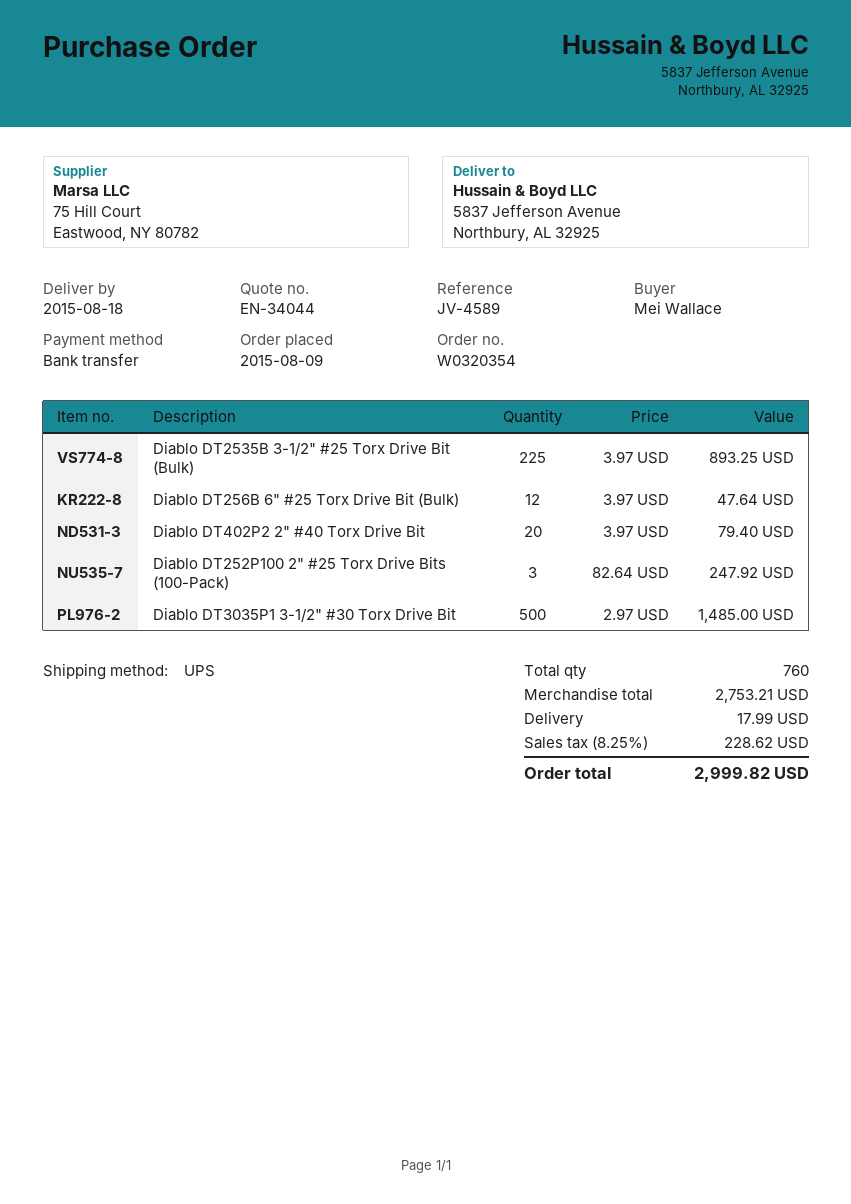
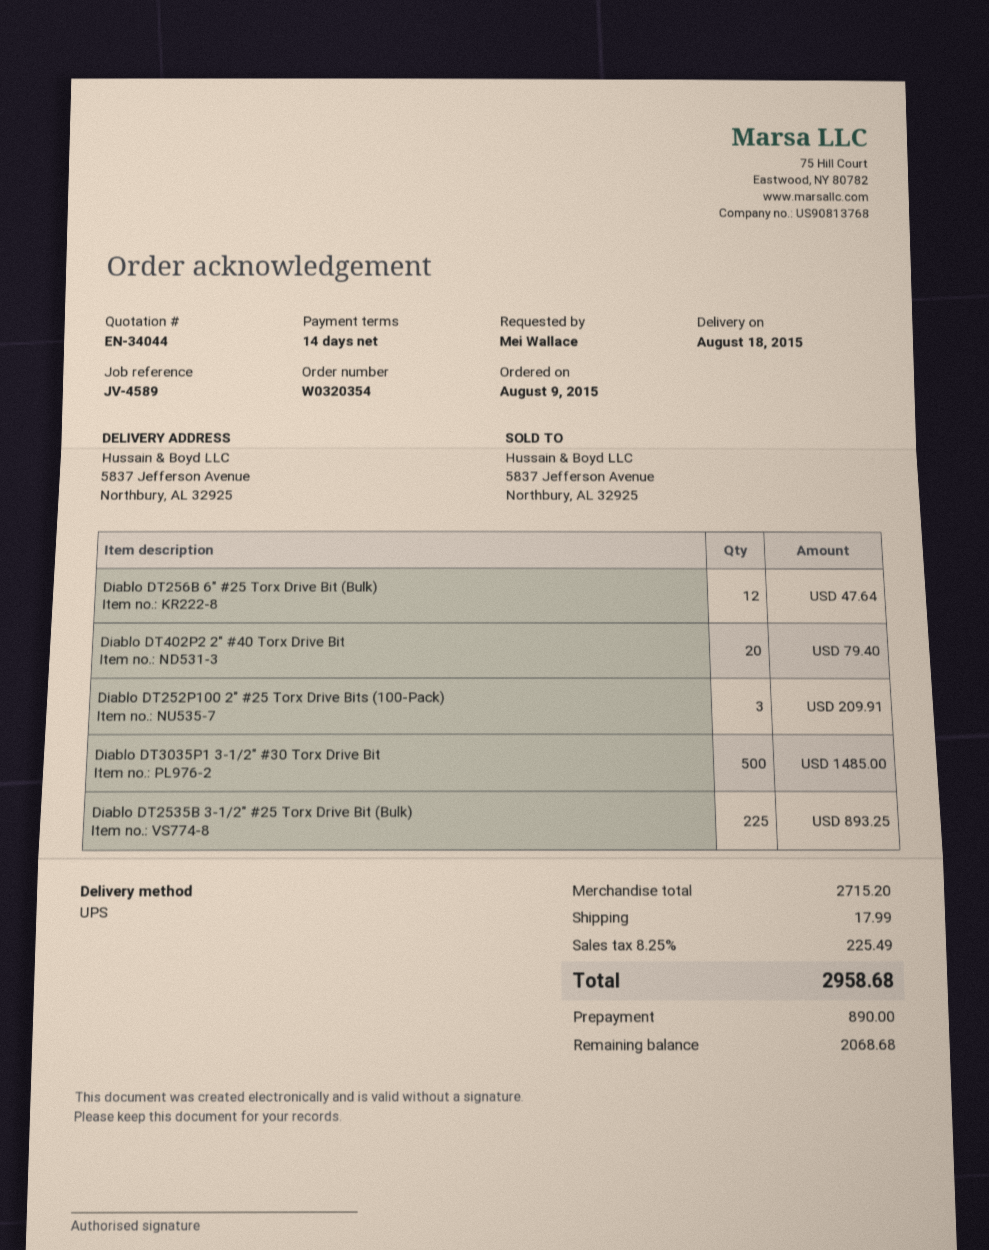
Diablo DT252P100 2" #25 Torx Drive Bits (100-Pack): 3 for 247.92 -> 3 for 209.91
subtotal: 2753.21 -> 2715.20
tax: 8.25% = 228.62 -> 8.25% = 225.49
total: 2999.82 -> 2958.68

